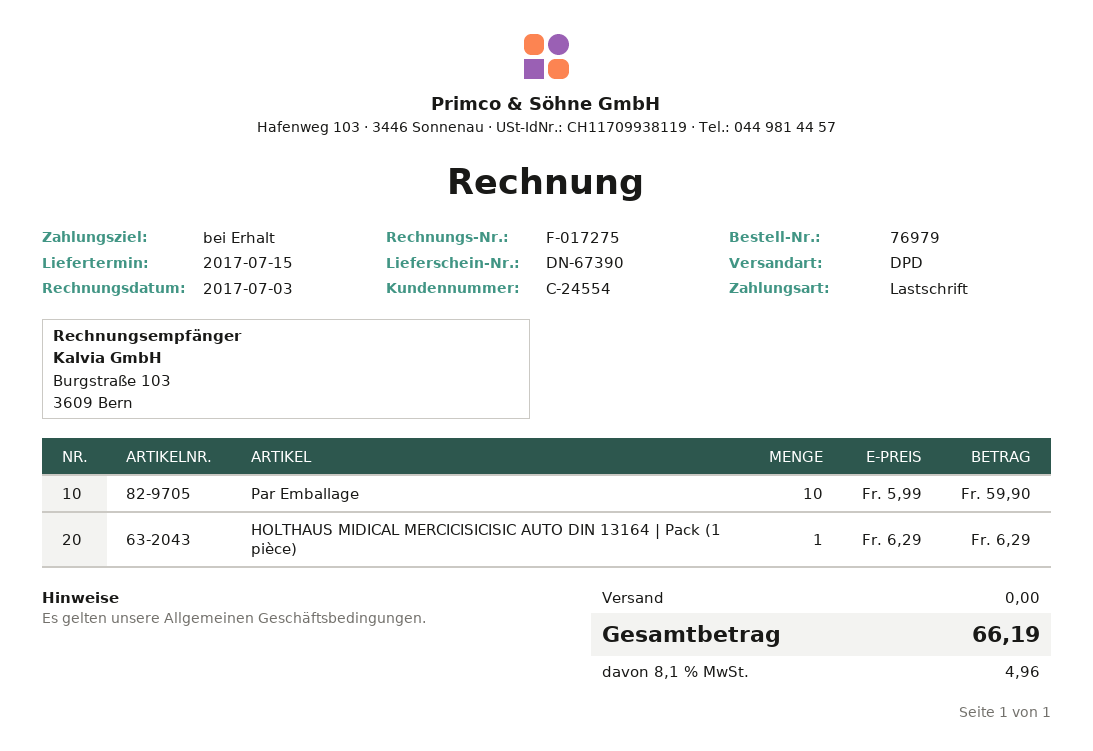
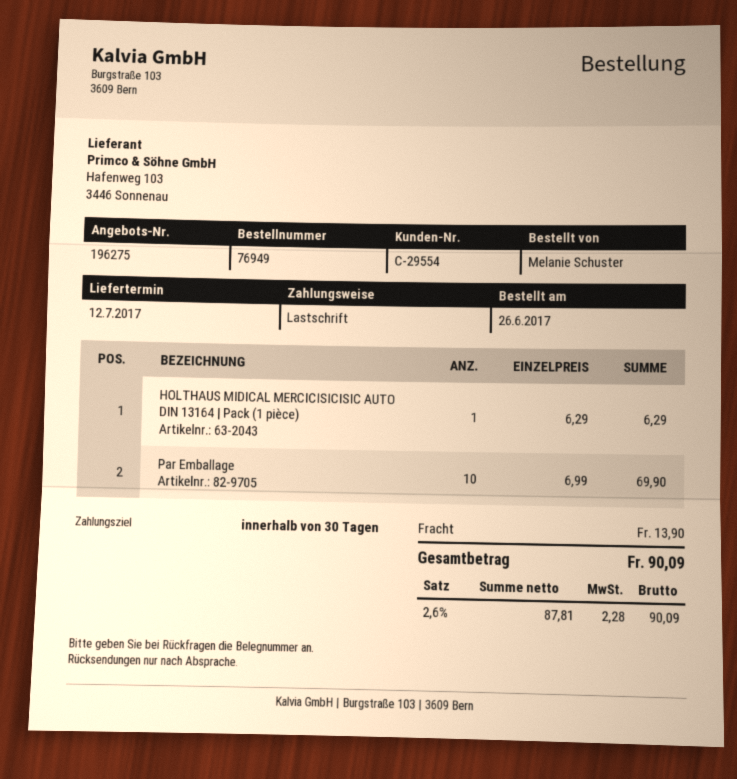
order number: 76979 -> 76949
delivery date: 2017-07-15 -> 2017-07-12
payment terms: on receipt -> 30 days
customer number: C-24554 -> C-29554
Par Emballage: 10 x 5.99 = 59.90 -> 10 x 6.99 = 69.90
shipping: 0.00 -> 13.90
tax: 8.1% = 4.96 -> 2.6% = 2.28
total: 66.19 -> 90.09

